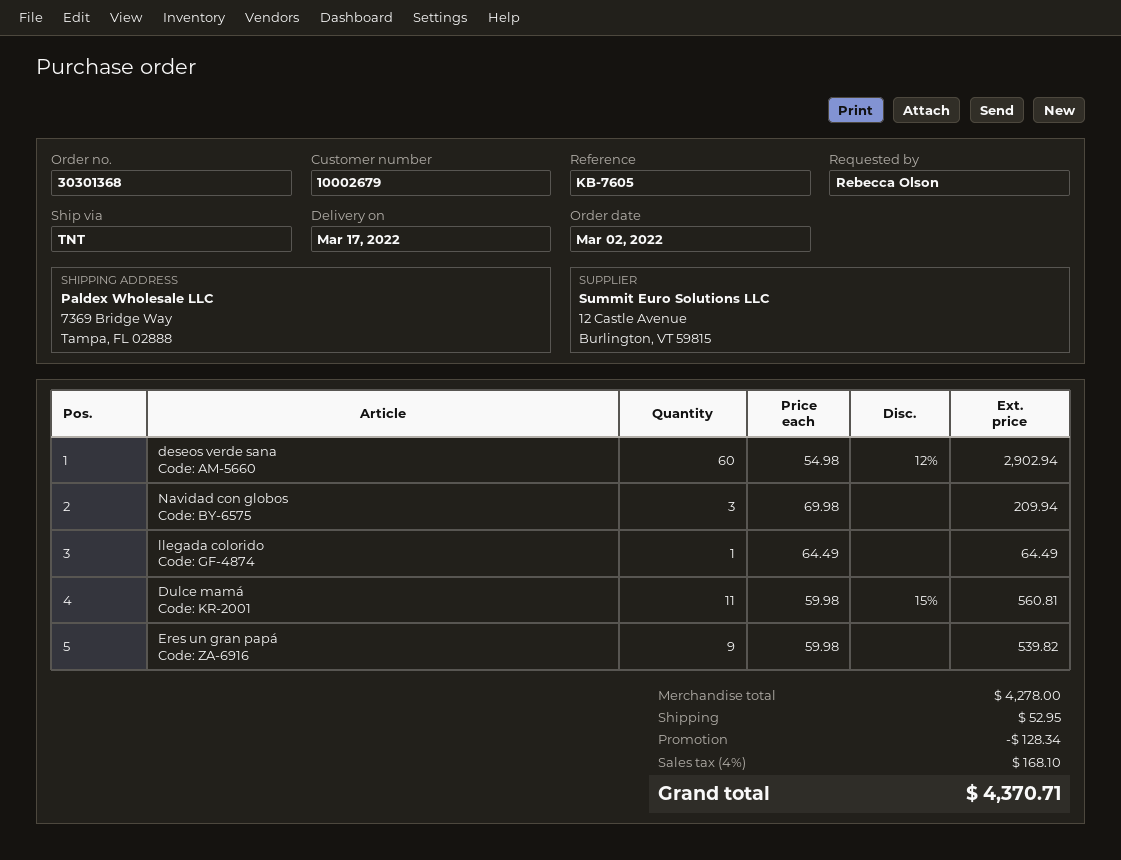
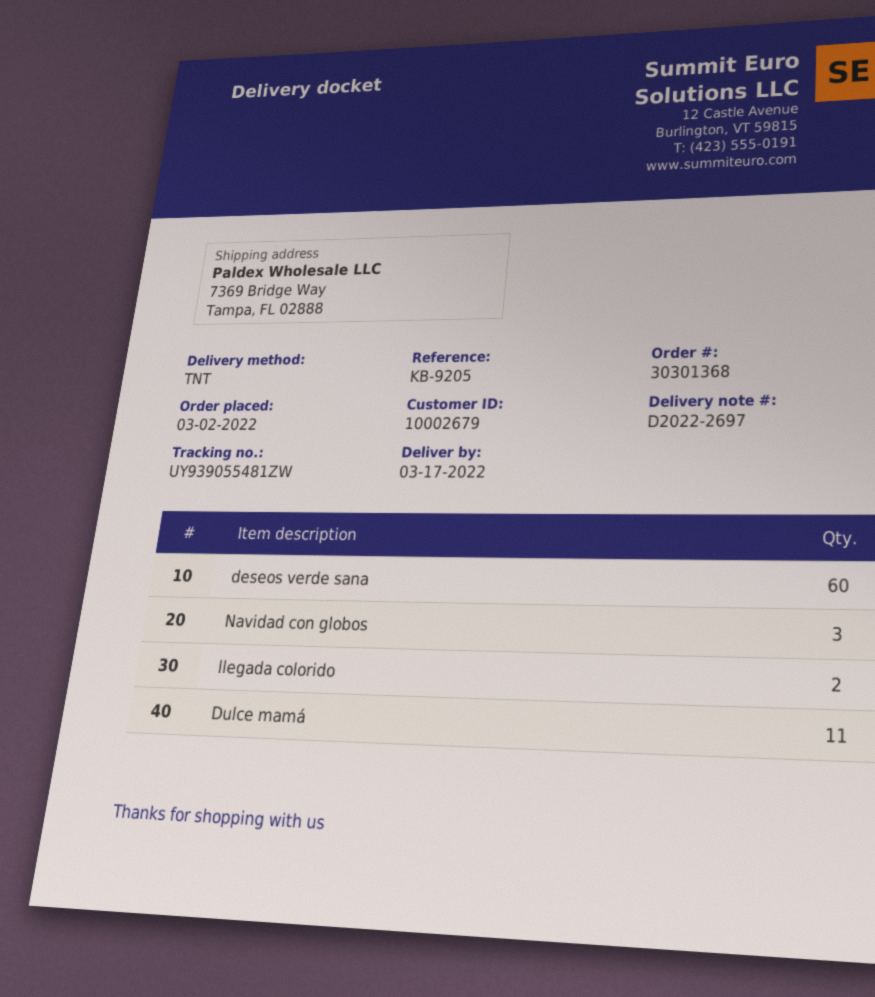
reference: KB-7605 -> KB-9205
llegada colorido: 1 -> 2
Eres un gran papá: 9 -> none

